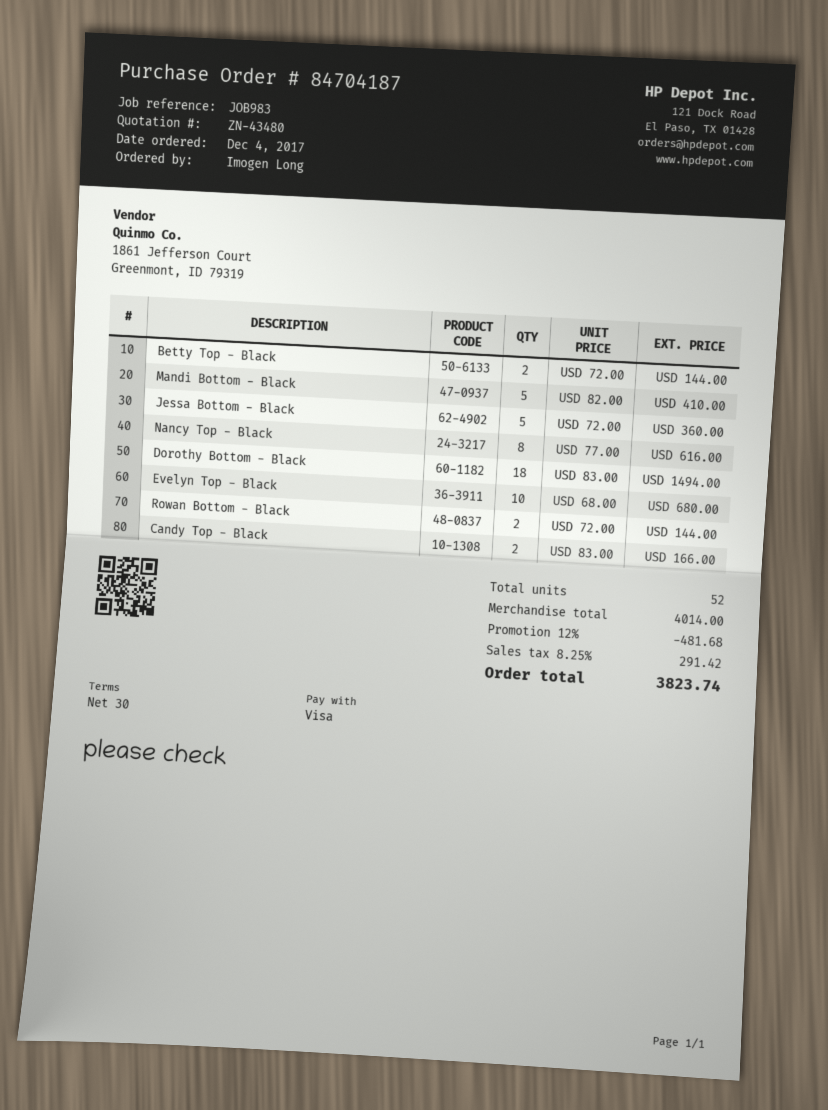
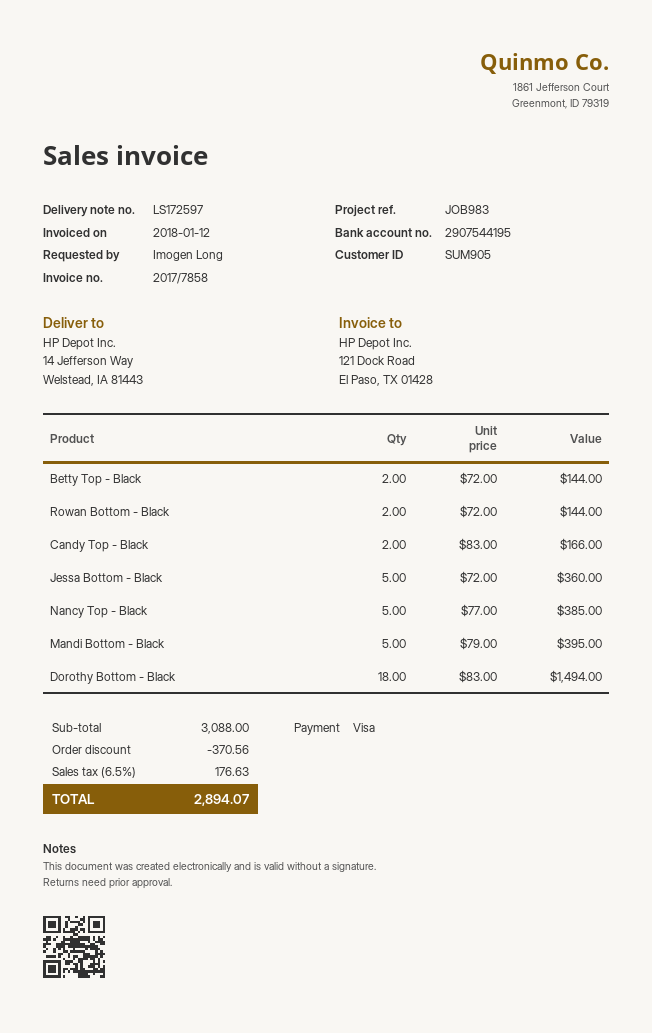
Mandi Bottom - Black: 5 x 82.00 = 410.00 -> 5 x 79.00 = 395.00
Nancy Top - Black: 8 x 77.00 = 616.00 -> 5 x 77.00 = 385.00
Evelyn Top - Black: 10 x 68.00 = 680.00 -> none
subtotal: 4014.00 -> 3088.00
discount: 481.68 -> 370.56
tax: 8.25% = 291.42 -> 6.5% = 176.63
total: 3823.74 -> 2894.07

